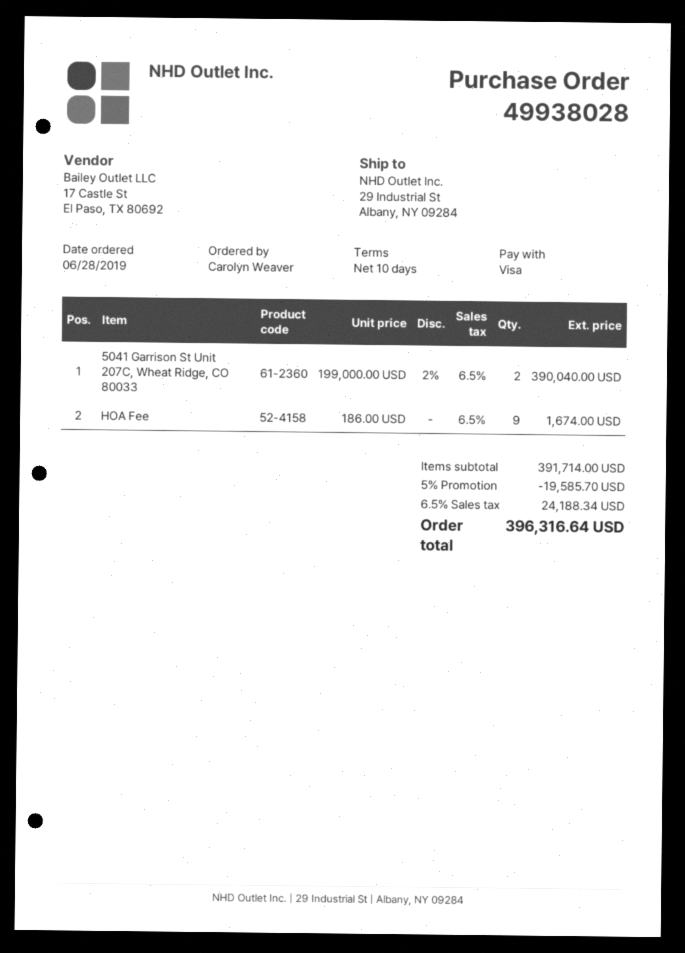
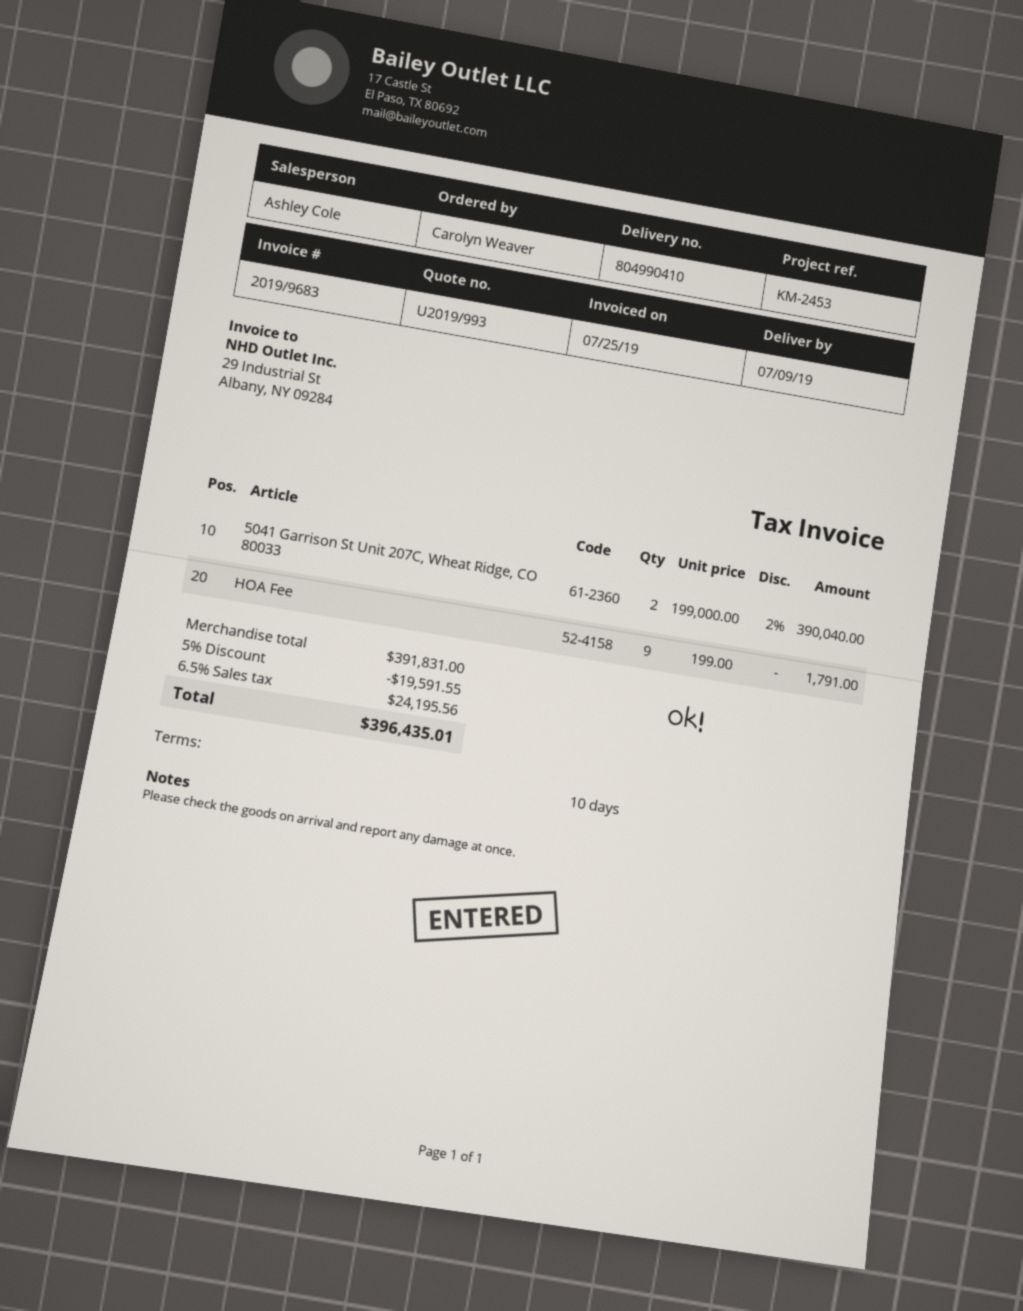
HOA Fee: 9 x 186.00 = 1674.00 -> 9 x 199.00 = 1791.00
subtotal: 391714.00 -> 391831.00
discount: 5% = 19585.70 -> 5% = 19591.55
tax: 6.5% = 24188.34 -> 6.5% = 24195.56
total: 396316.64 -> 396435.01

